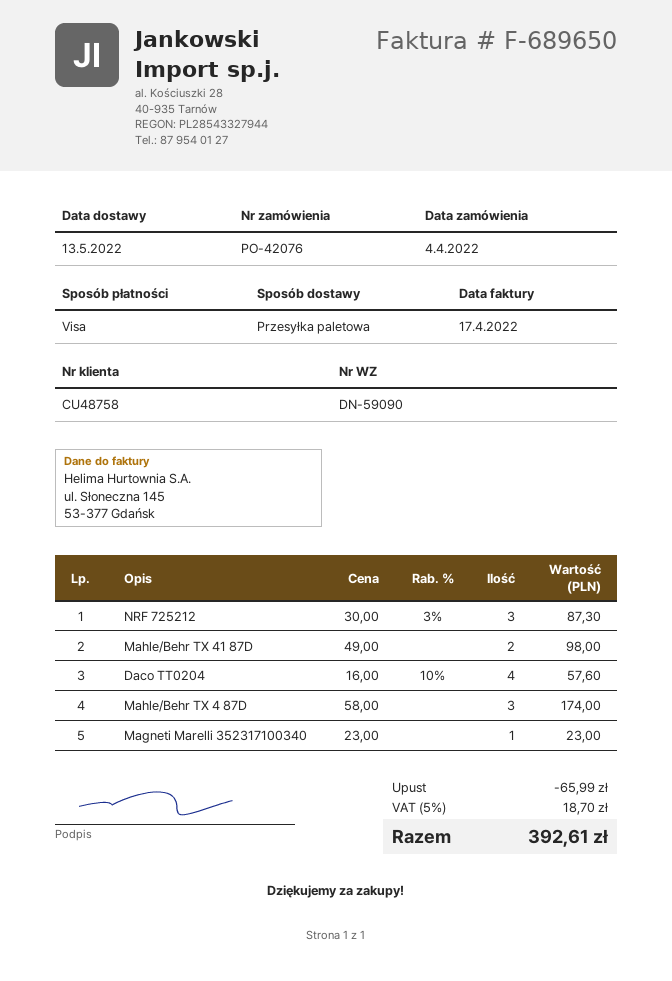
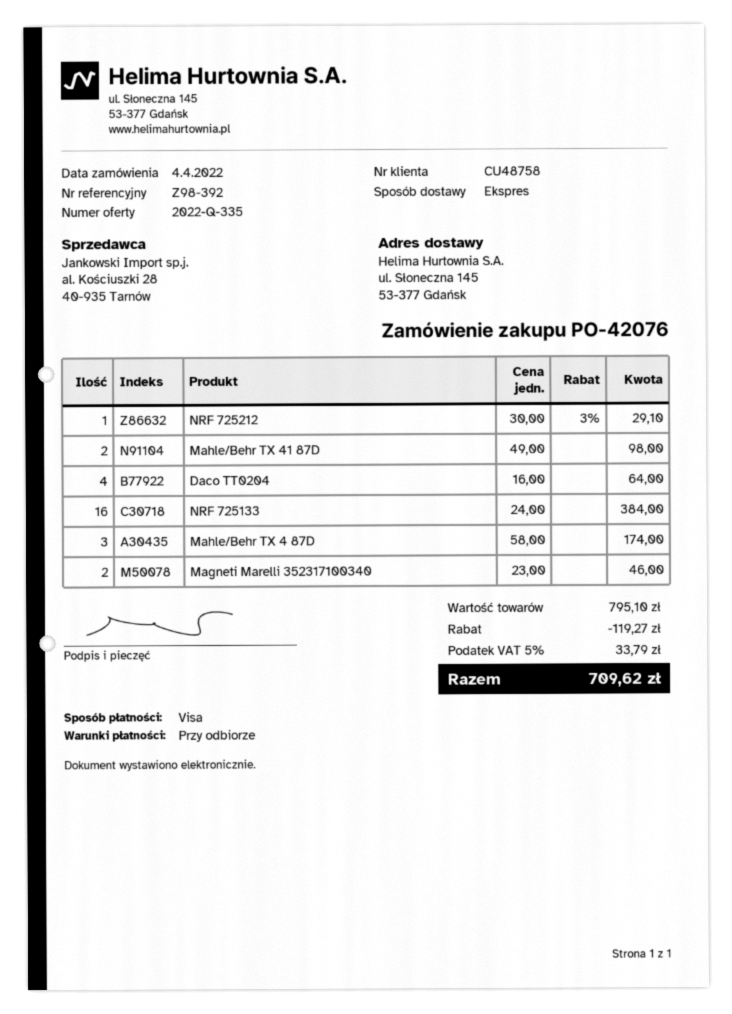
shipping method: pallet freight -> express
NRF 725212: 3 x 30.00 - 3% = 87.30 -> 1 x 30.00 - 3% = 29.10
Daco TT0204: 4 x 16.00 - 10% = 57.60 -> 4 x 16.00 = 64.00
Magneti Marelli 352317100340: 1 x 23.00 = 23.00 -> 2 x 23.00 = 46.00
NRF 725133: none -> 16 x 24.00 = 384.00
discount: 65.99 -> 119.27
tax: 5% = 18.70 -> 5% = 33.79
total: 392.61 -> 709.62

